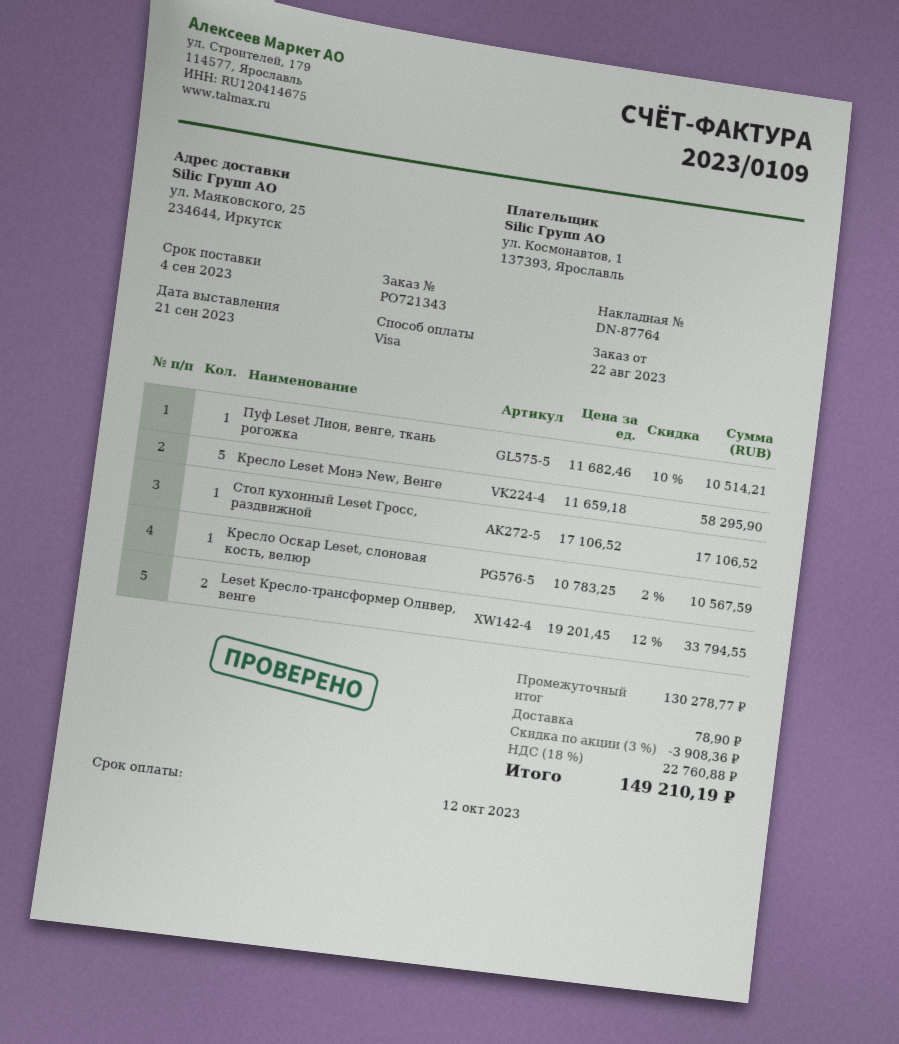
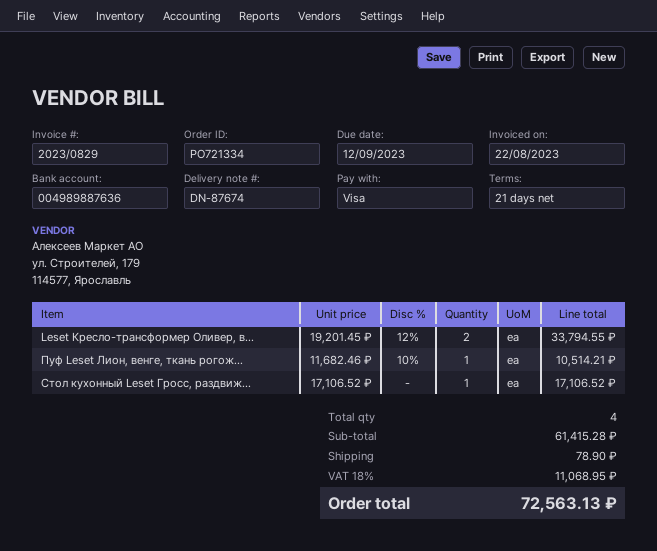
order number: PO721343 -> PO721334
delivery note number: DN-87764 -> DN-87674
invoice number: 2023/0109 -> 2023/0829
invoice date: 2023-09-21 -> 2023-08-22
due date: 2023-10-12 -> 2023-09-12
Кресло Leset Монэ New, Венге: 5 x 11659.18 = 58295.90 -> none
Кресло Оскар Leset, слоновая кость, велюр: 1 x 10783.25 - 2% = 10567.59 -> none
subtotal: 130278.77 -> 61415.28
discount: 3% = 3908.36 -> none
tax: 18% = 22760.88 -> 18% = 11068.95
total: 149210.19 -> 72563.13

